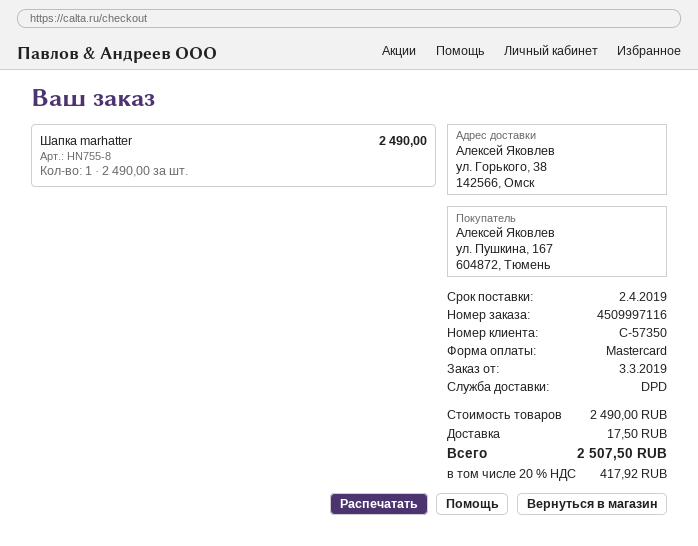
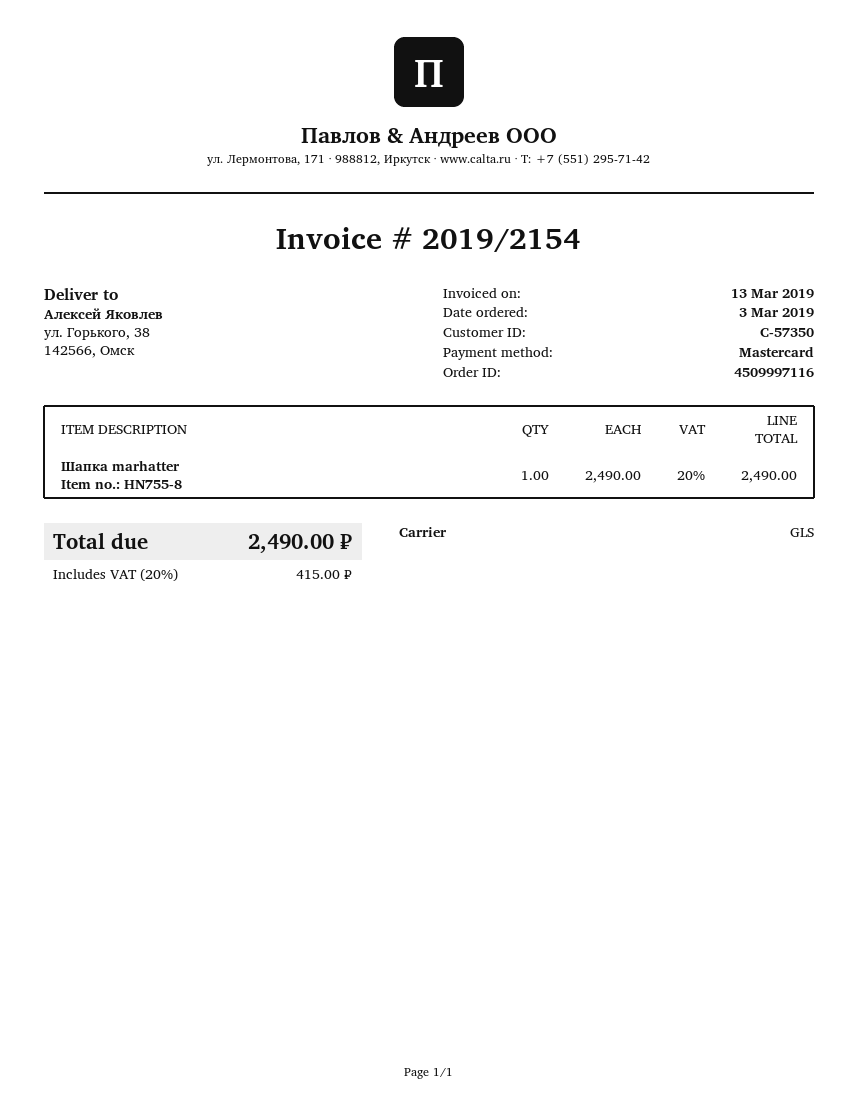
shipping method: DPD -> GLS
shipping: 17.50 -> none
tax: 20% = 417.92 -> 20% = 415.00
total: 2507.50 -> 2490.00

